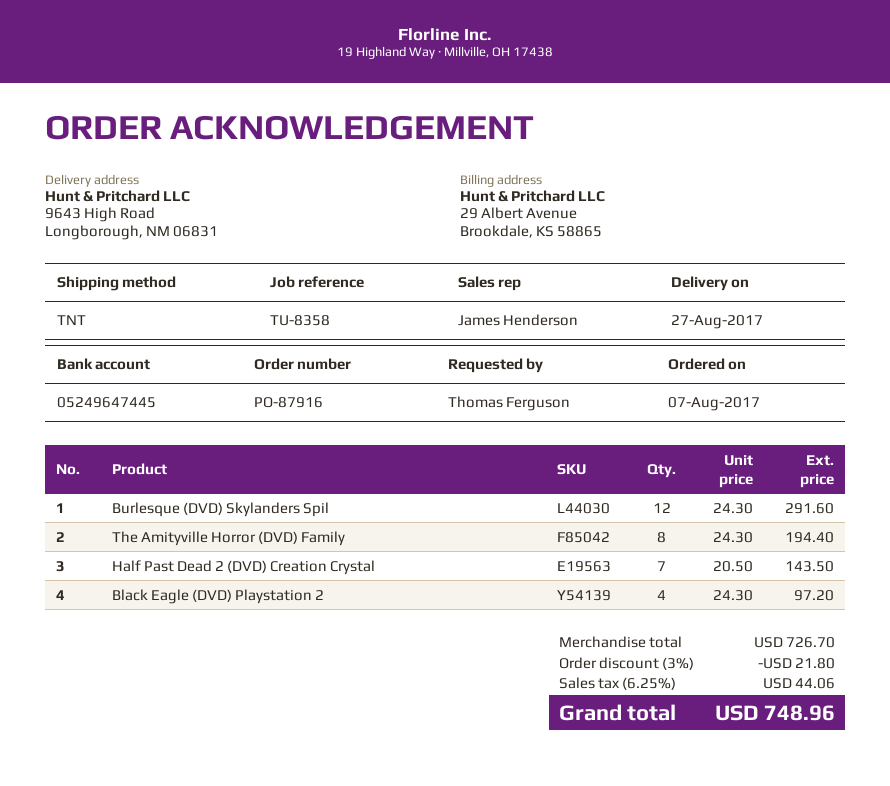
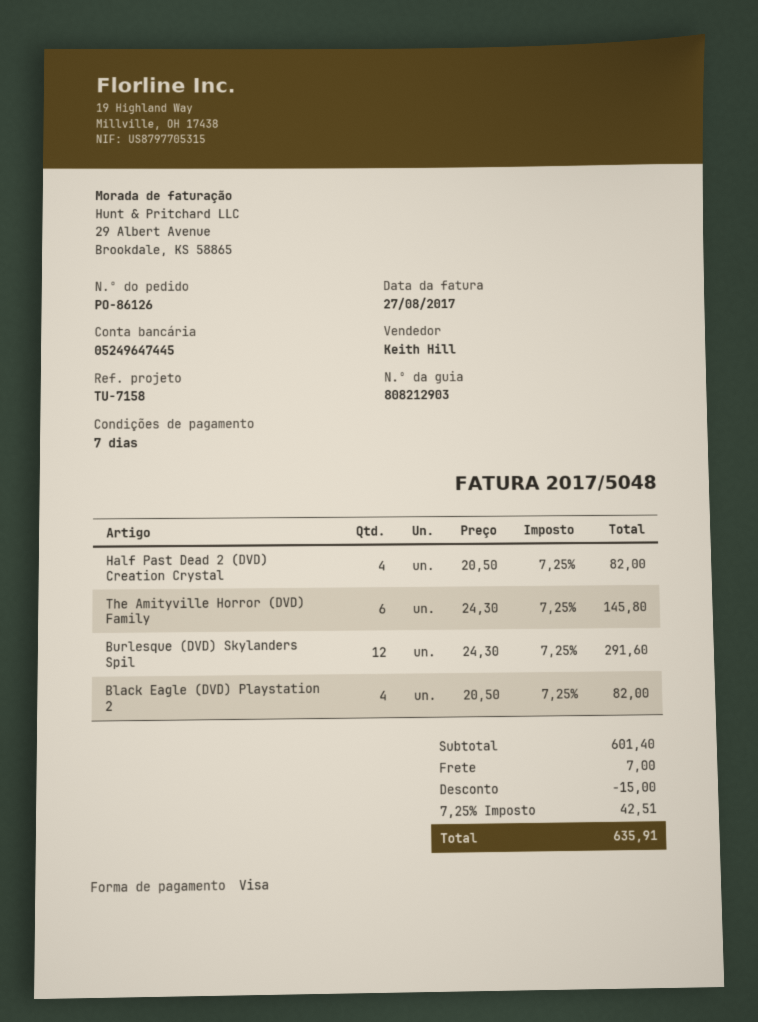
order number: PO-87916 -> PO-86126
reference: TU-8358 -> TU-7158
sales rep: James Henderson -> Keith Hill
The Amityville Horror (DVD) Family: 8 x 24.30 = 194.40 -> 6 x 24.30 = 145.80
Half Past Dead 2 (DVD) Creation Crystal: 7 x 20.50 = 143.50 -> 4 x 20.50 = 82.00
Black Eagle (DVD) Playstation 2: 4 x 24.30 = 97.20 -> 4 x 20.50 = 82.00
subtotal: 726.70 -> 601.40
discount: 21.80 -> 15.00
shipping: none -> 7.00
tax: 6.25% = 44.06 -> 7.25% = 42.51
total: 748.96 -> 635.91

